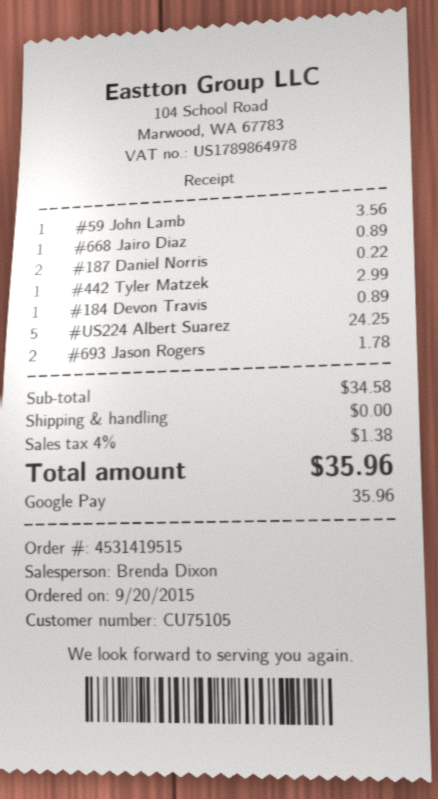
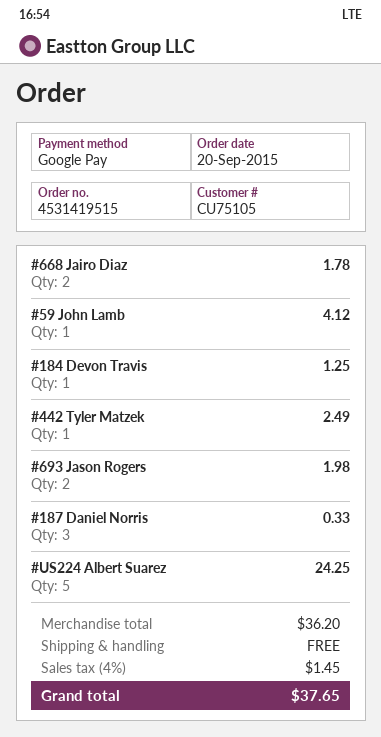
#59 John Lamb: 1 for 3.56 -> 1 for 4.12
#668 Jairo Diaz: 1 for 0.89 -> 2 for 1.78
#187 Daniel Norris: 2 for 0.22 -> 3 for 0.33
#442 Tyler Matzek: 1 for 2.99 -> 1 for 2.49
#184 Devon Travis: 1 for 0.89 -> 1 for 1.25
#693 Jason Rogers: 2 for 1.78 -> 2 for 1.98
subtotal: 34.58 -> 36.20
tax: 4% = 1.38 -> 4% = 1.45
total: 35.96 -> 37.65

